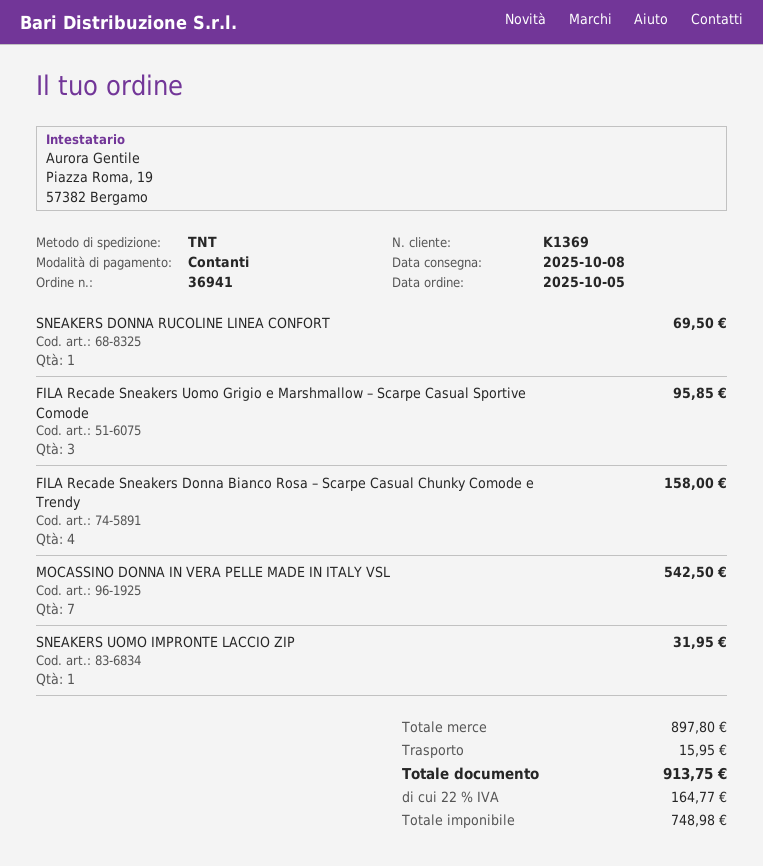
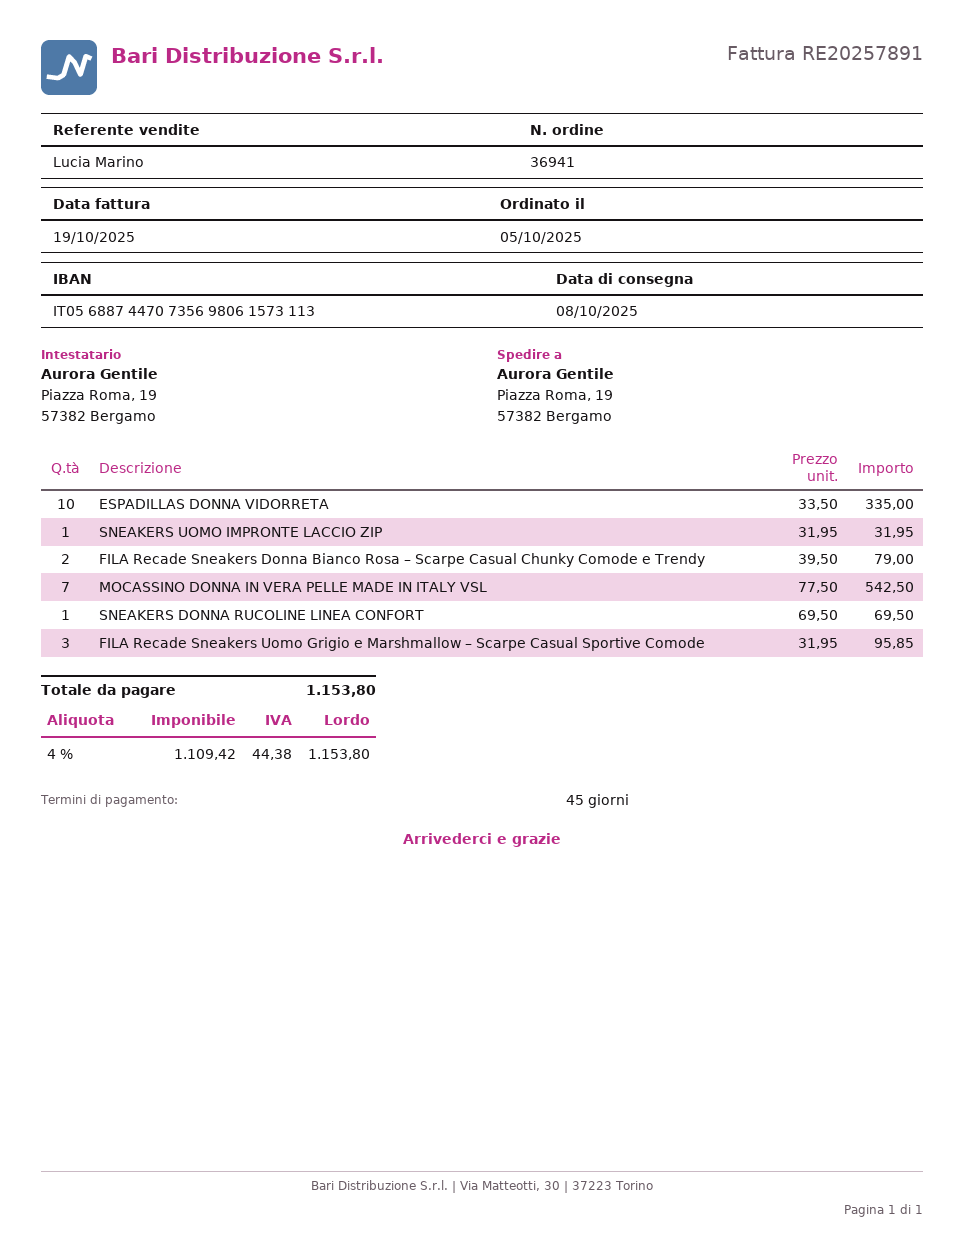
FILA Recade Sneakers Donna Bianco Rosa – Scarpe Casual Chunky Comode e Trendy: 4 for 158.00 -> 2 for 79.00
ESPADILLAS DONNA VIDORRETA: none -> 10 for 335.00
shipping: 15.95 -> none
net: 748.98 -> 1109.42
tax: 22% = 164.77 -> 4% = 44.38
total: 913.75 -> 1153.80

